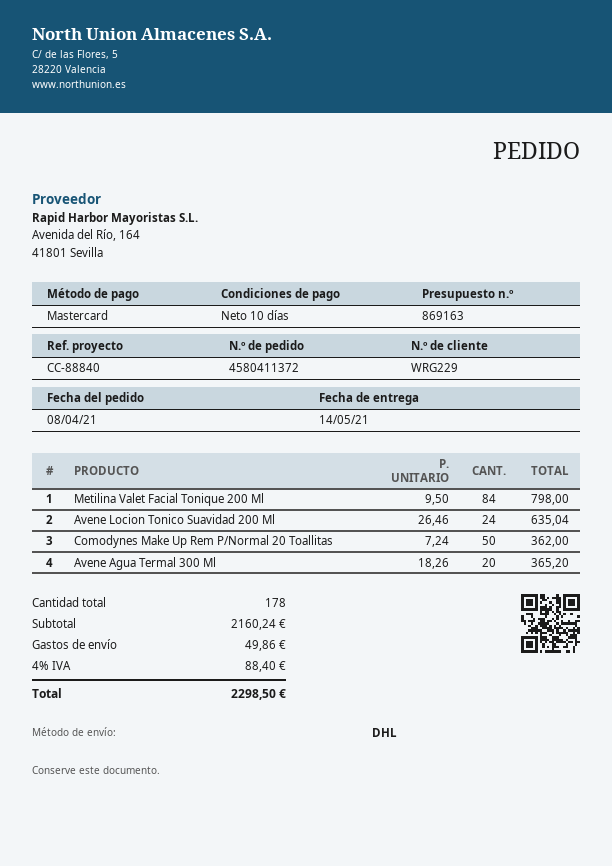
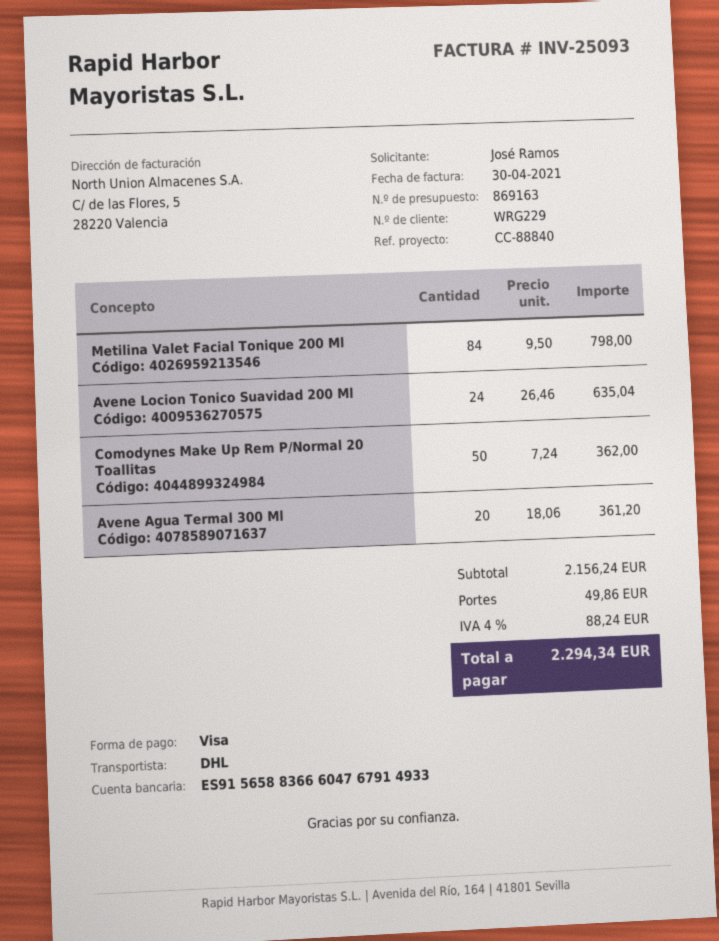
payment method: Mastercard -> Visa
Avene Agua Termal 300 Ml: 20 x 18.26 = 365.20 -> 20 x 18.06 = 361.20
subtotal: 2160.24 -> 2156.24
tax: 4% = 88.40 -> 4% = 88.24
total: 2298.50 -> 2294.34

